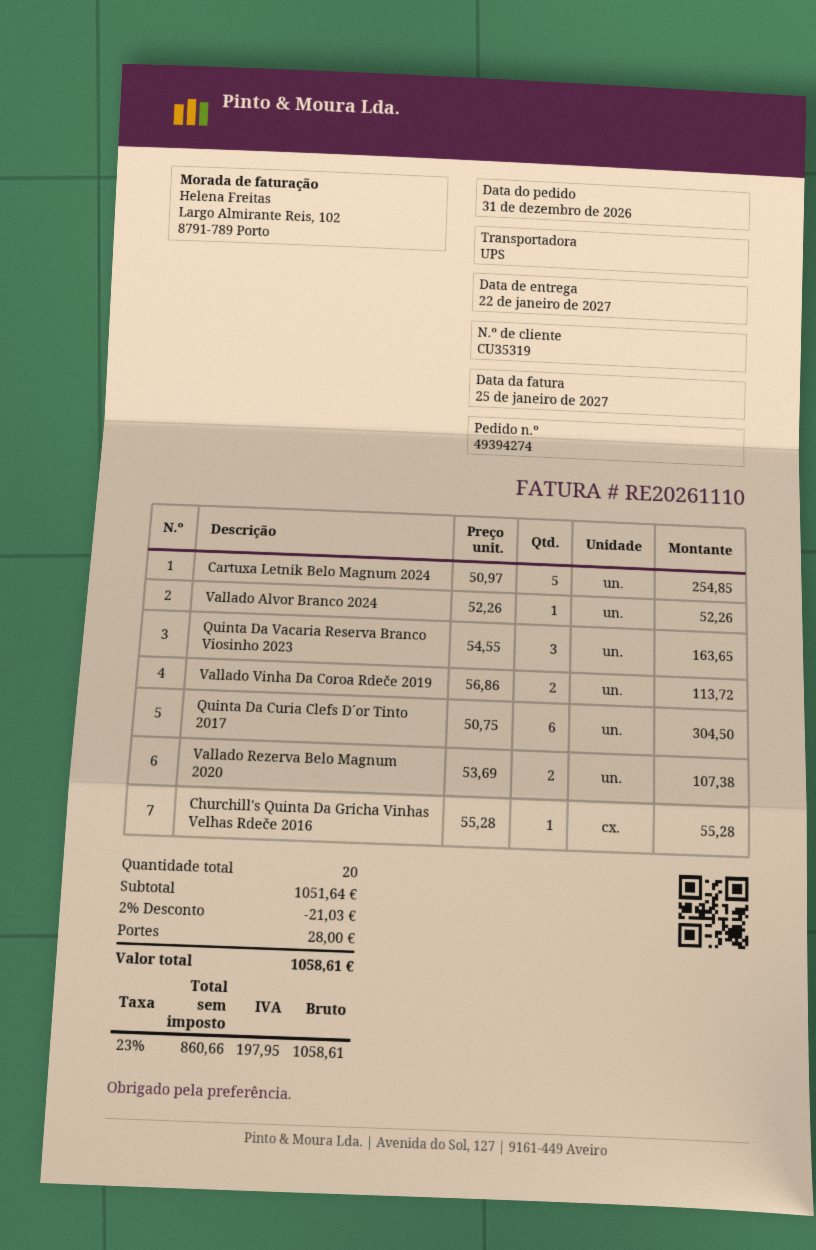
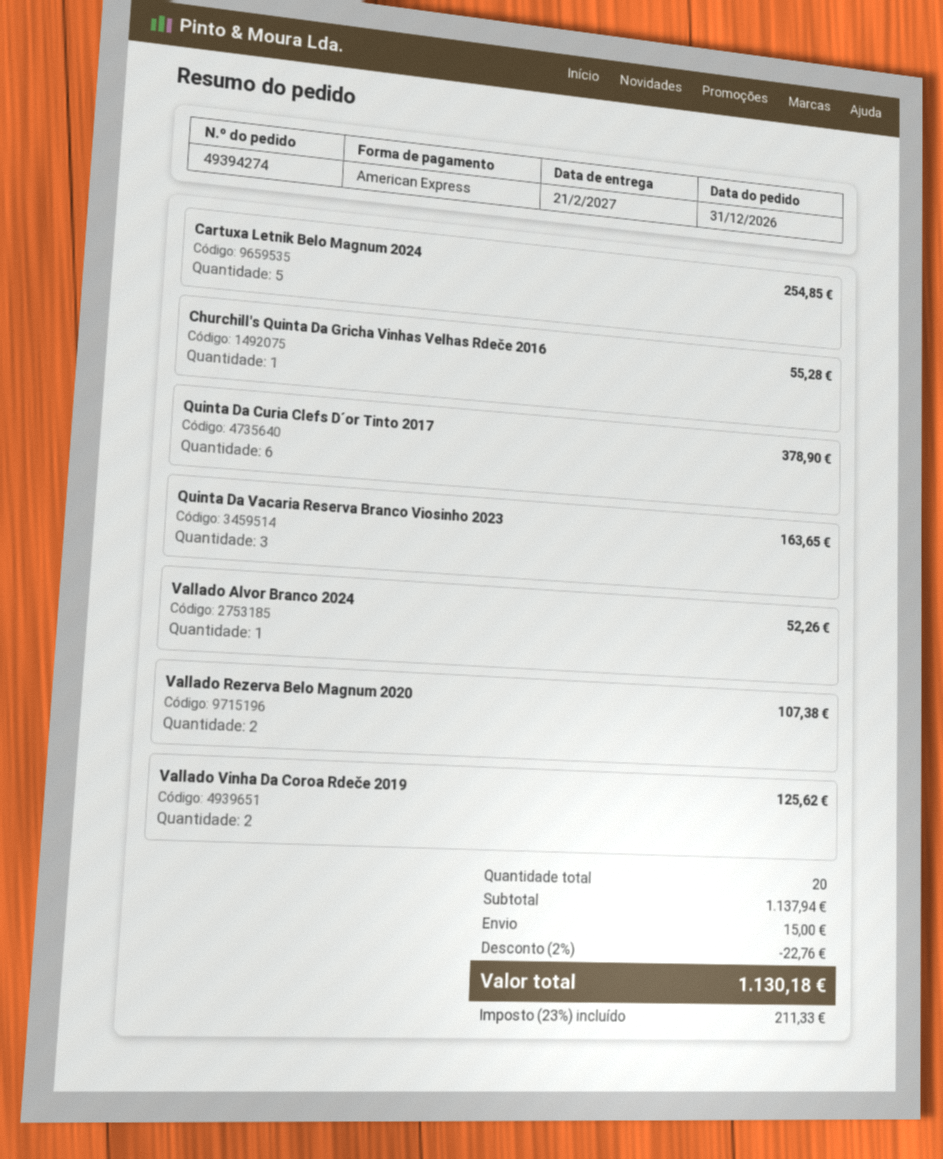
delivery date: 2027-01-22 -> 2027-02-21
Vallado Vinha Da Coroa Rdeče 2019: 2 for 113.72 -> 2 for 125.62
Quinta Da Curia Clefs D´or Tinto 2017: 6 for 304.50 -> 6 for 378.90
subtotal: 1051.64 -> 1137.94
discount: 2% = 21.03 -> 2% = 22.76
shipping: 28.00 -> 15.00
tax: 23% = 197.95 -> 23% = 211.33
total: 1058.61 -> 1130.18

